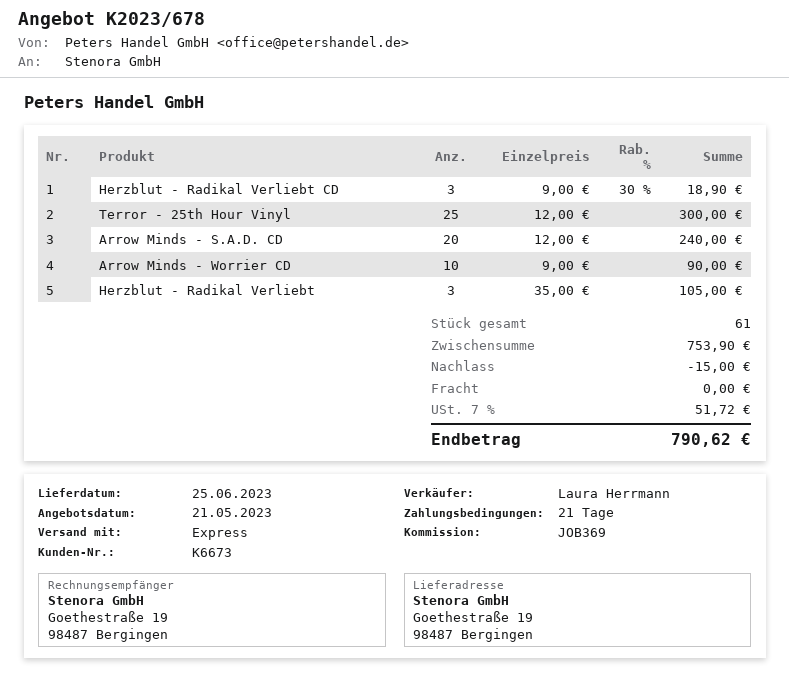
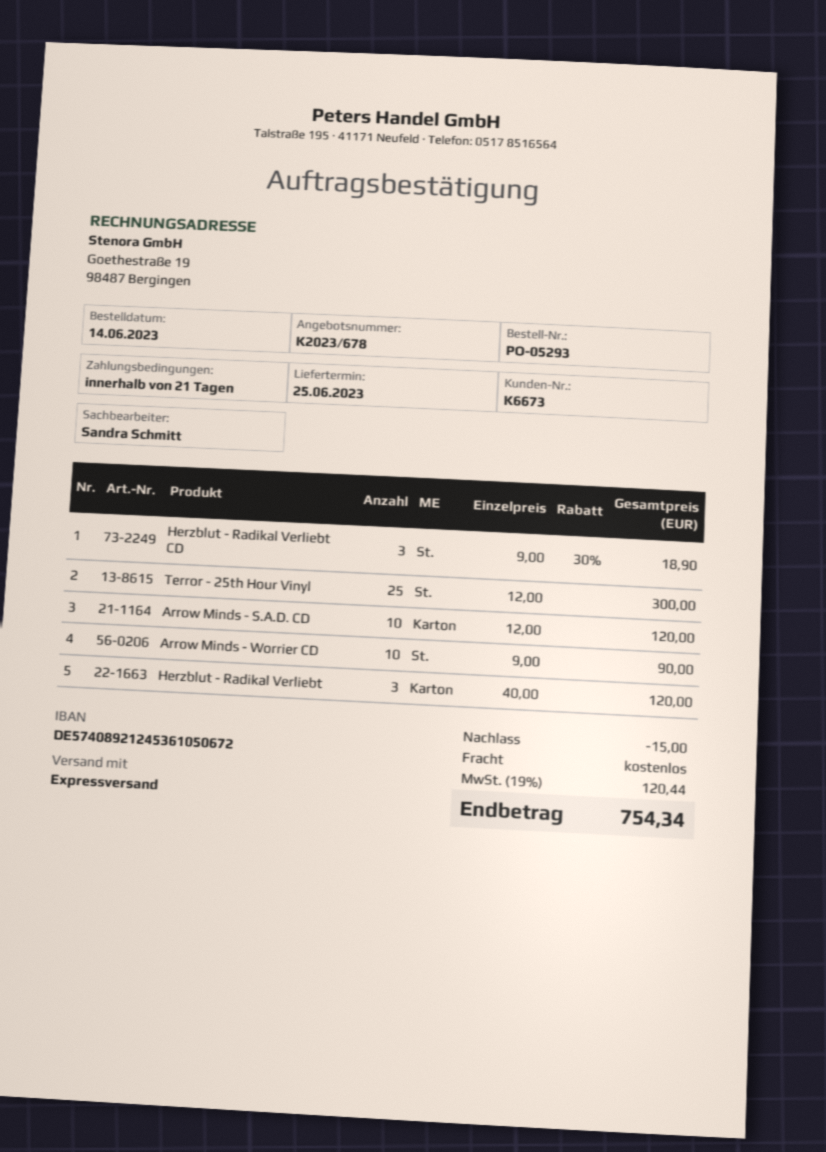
sales rep: Laura Herrmann -> Sandra Schmitt
Arrow Minds - S.A.D. CD: 20 x 12.00 = 240.00 -> 10 x 12.00 = 120.00
Herzblut - Radikal Verliebt: 3 x 35.00 = 105.00 -> 3 x 40.00 = 120.00
tax: 7% = 51.72 -> 19% = 120.44
total: 790.62 -> 754.34

